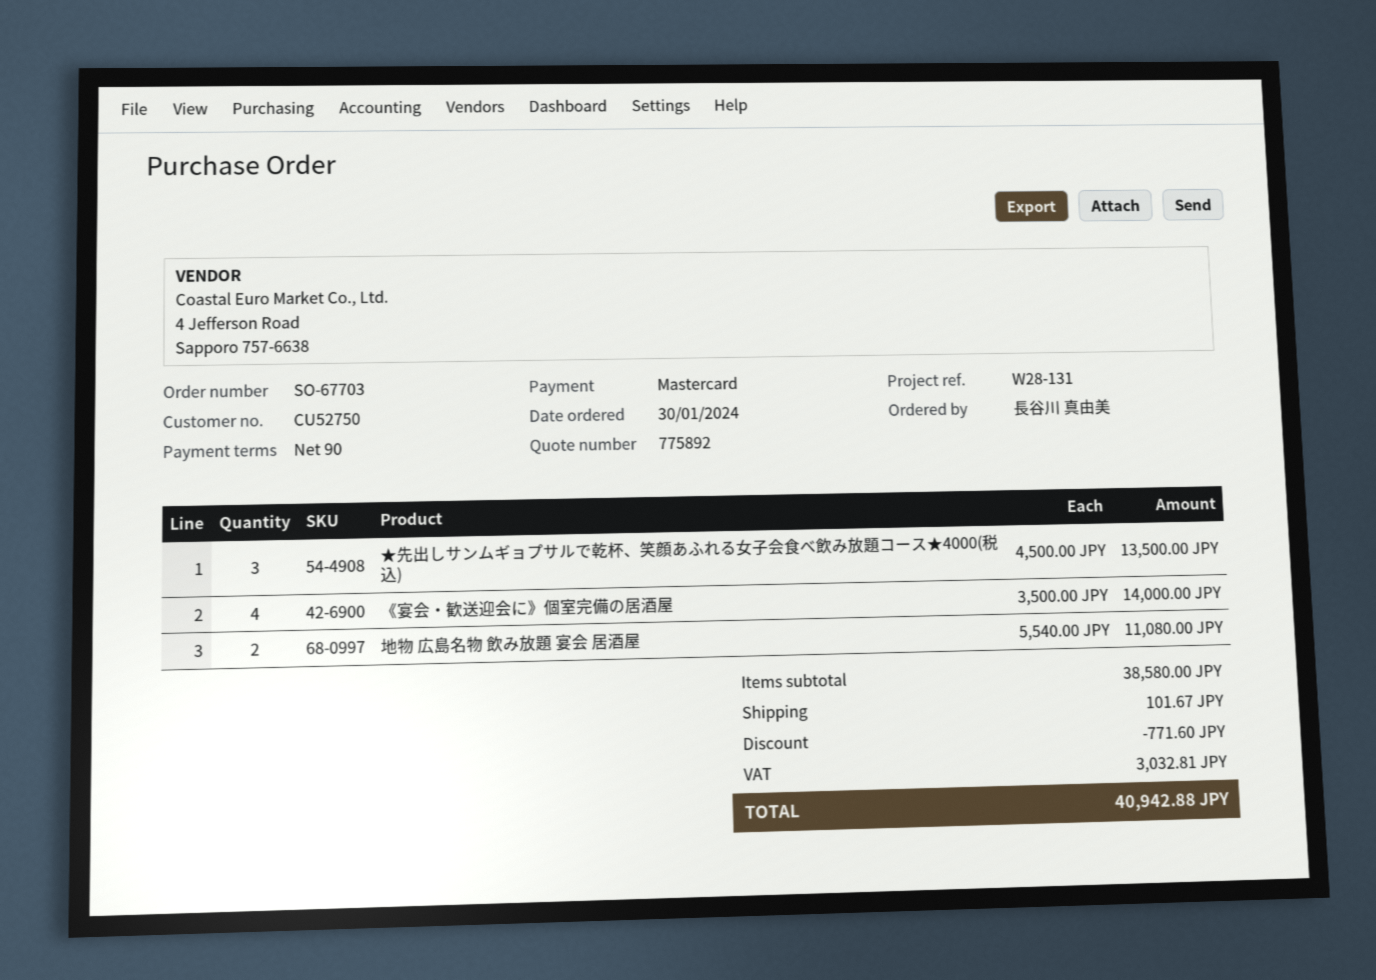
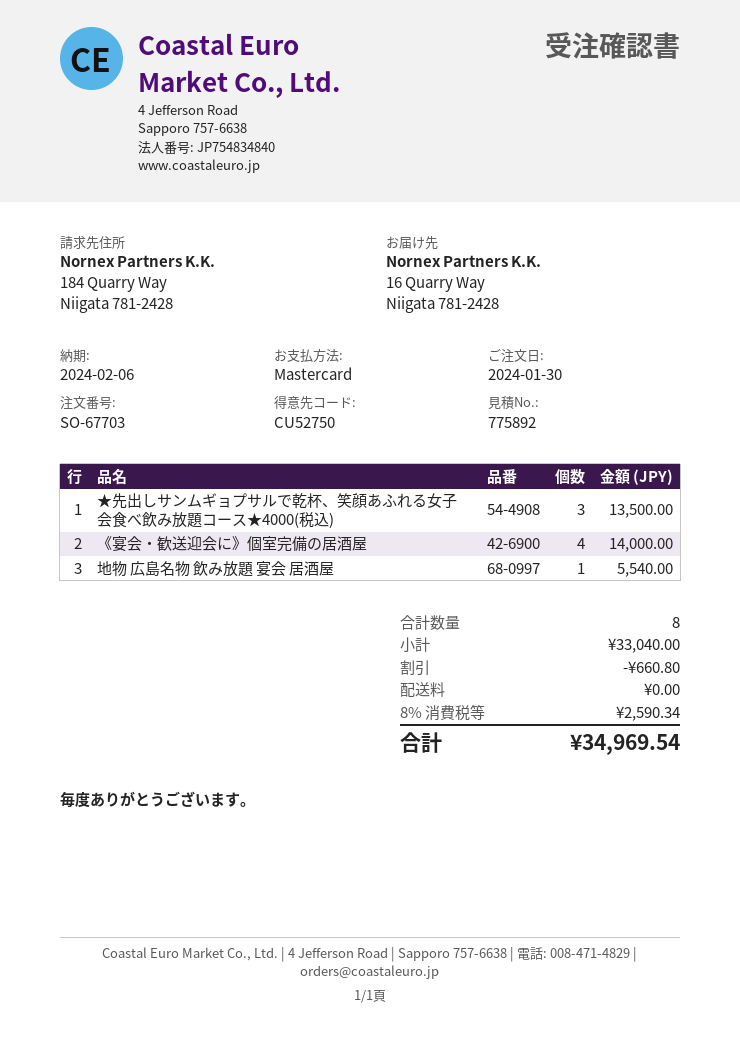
地物 広島名物 飲み放題 宴会 居酒屋: 2 for 11080.00 -> 1 for 5540.00
subtotal: 38580.00 -> 33040.00
discount: 771.60 -> 660.80
shipping: 101.67 -> 0.00
tax: 3032.81 -> 2590.34
total: 40942.88 -> 34969.54

